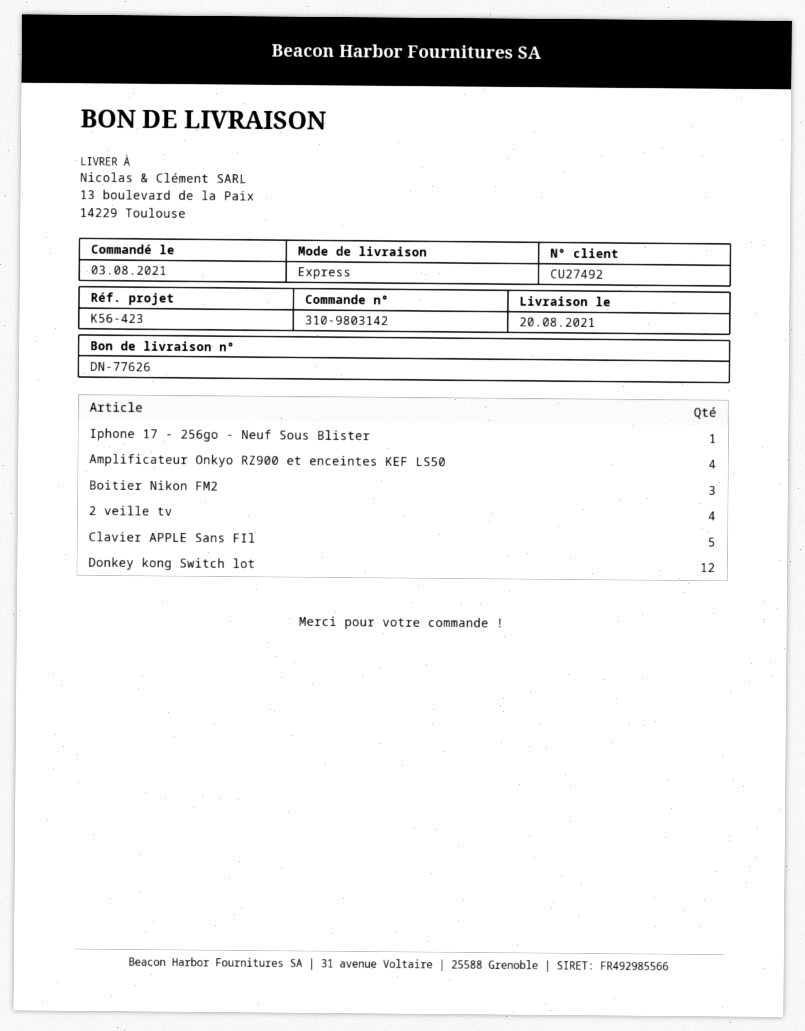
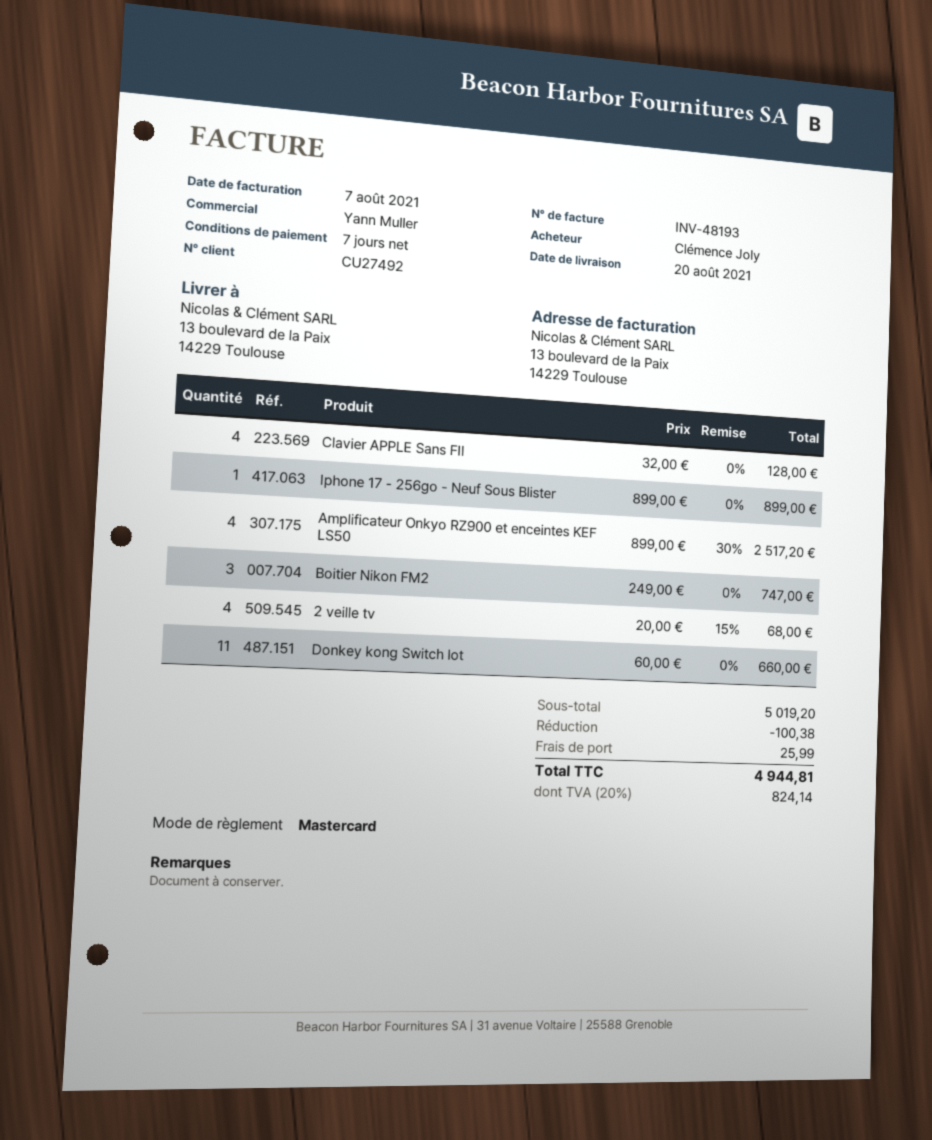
Clavier APPLE Sans FIl: 5 -> 4
Donkey kong Switch lot: 12 -> 11

